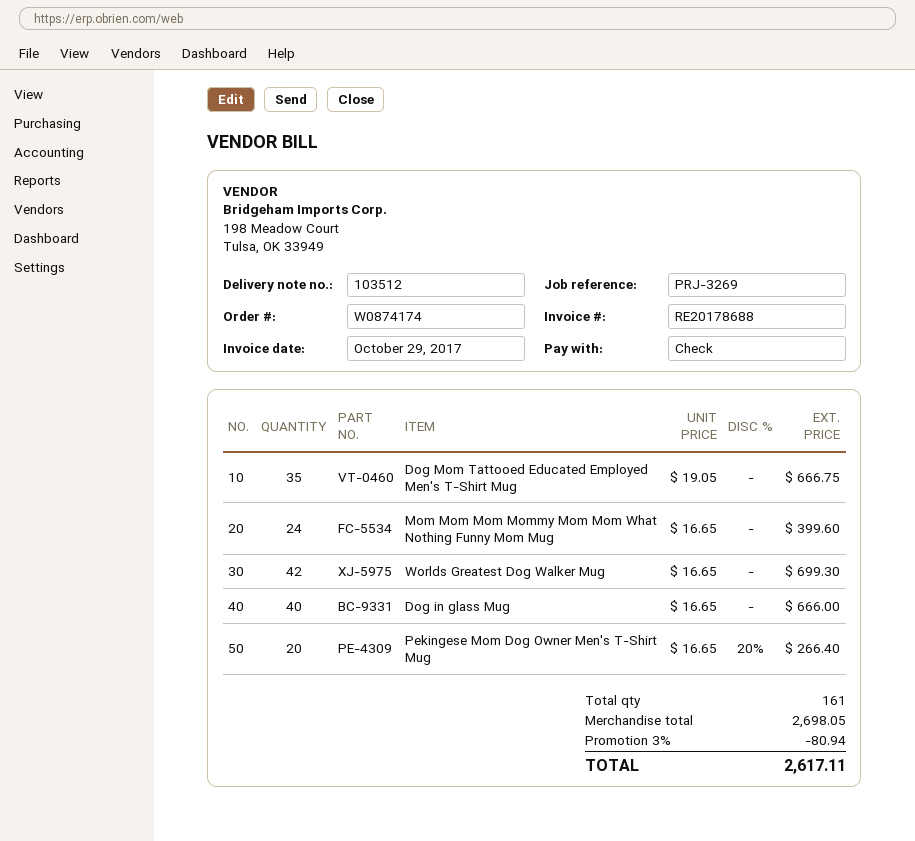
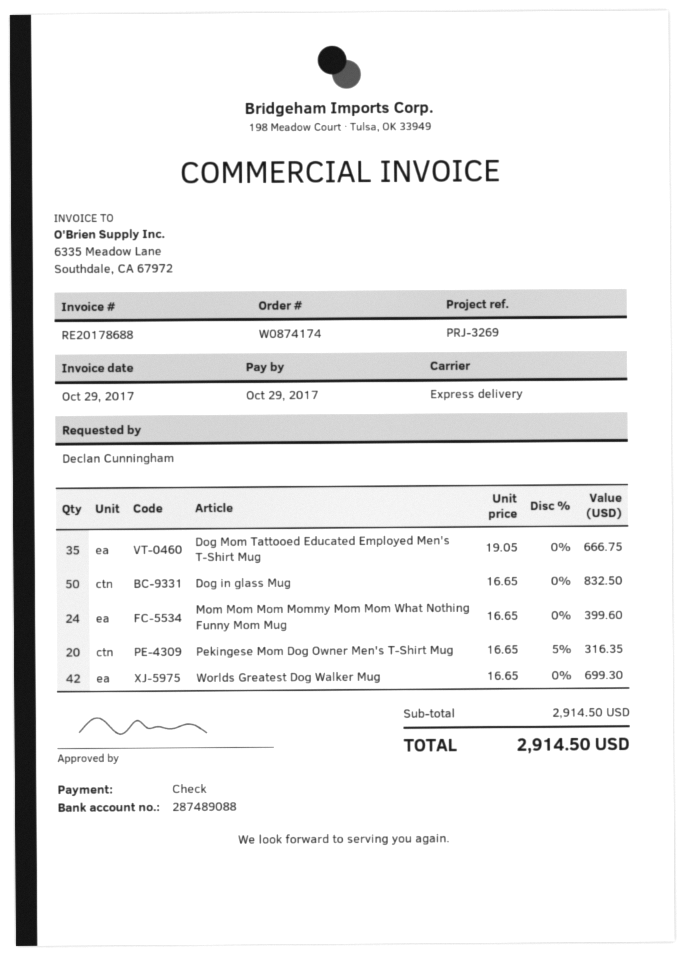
Dog in glass Mug: 40 x 16.65 = 666.00 -> 50 x 16.65 = 832.50
Pekingese Mom Dog Owner Men's T-Shirt Mug: 20 x 16.65 - 20% = 266.40 -> 20 x 16.65 - 5% = 316.35
subtotal: 2698.05 -> 2914.50
discount: 3% = 80.94 -> none
total: 2617.11 -> 2914.50

